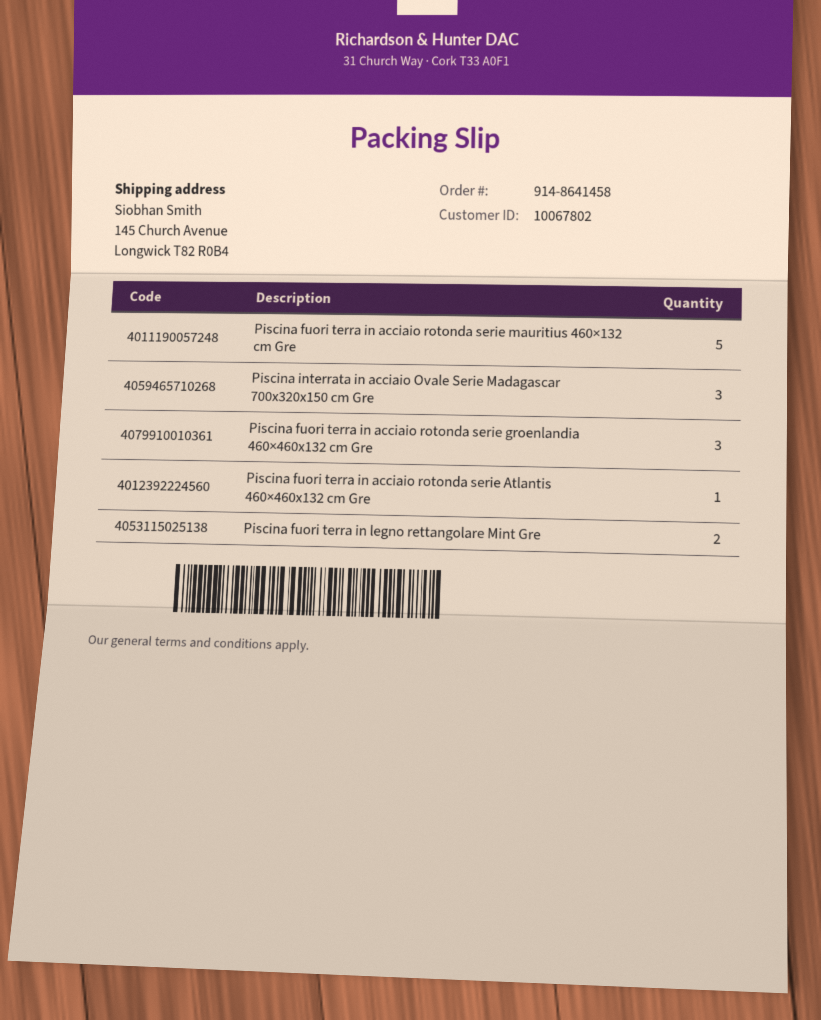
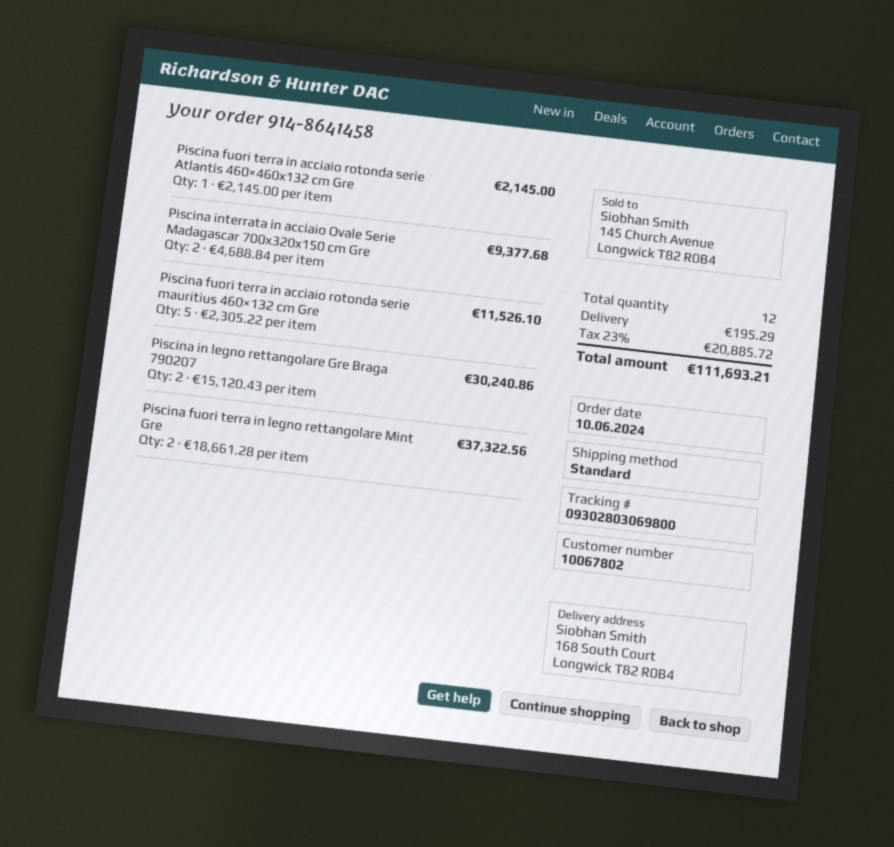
ship to: 145 Church Avenue, Longwick T82 R0B4 -> 168 South Court, Longwick T82 R0B4
Piscina interrata in acciaio Ovale Serie Madagascar 700x320x150 cm Gre: 3 -> 2
Piscina fuori terra in acciaio rotonda serie groenlandia 460×460x132 cm Gre: 3 -> none
Piscina in legno rettangolare Gre Braga 790207: none -> 2

